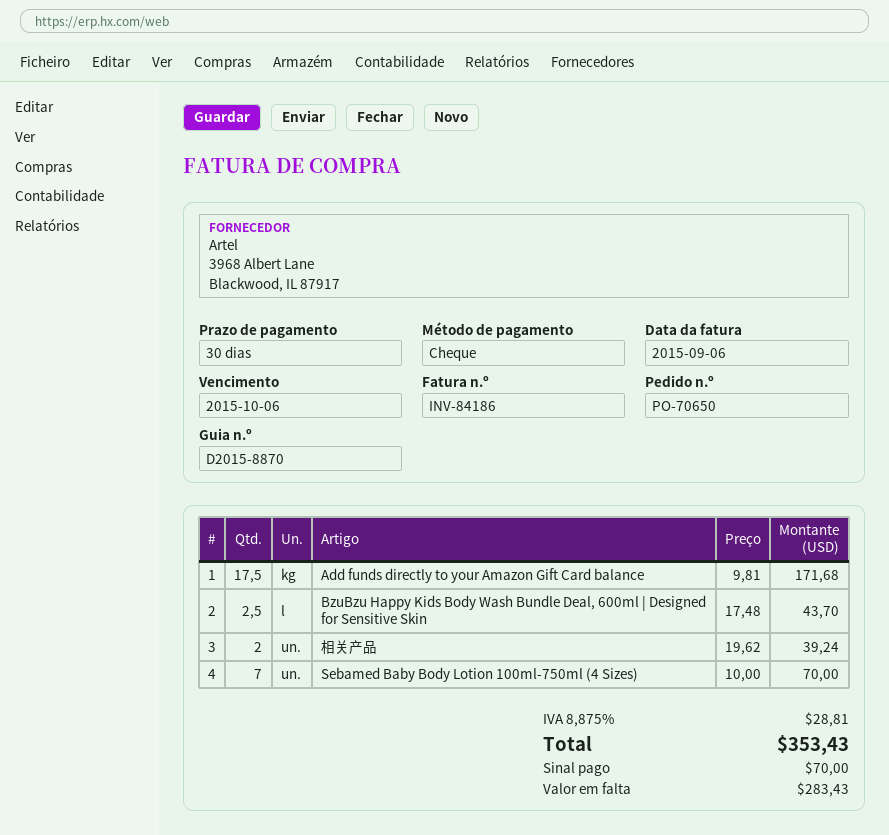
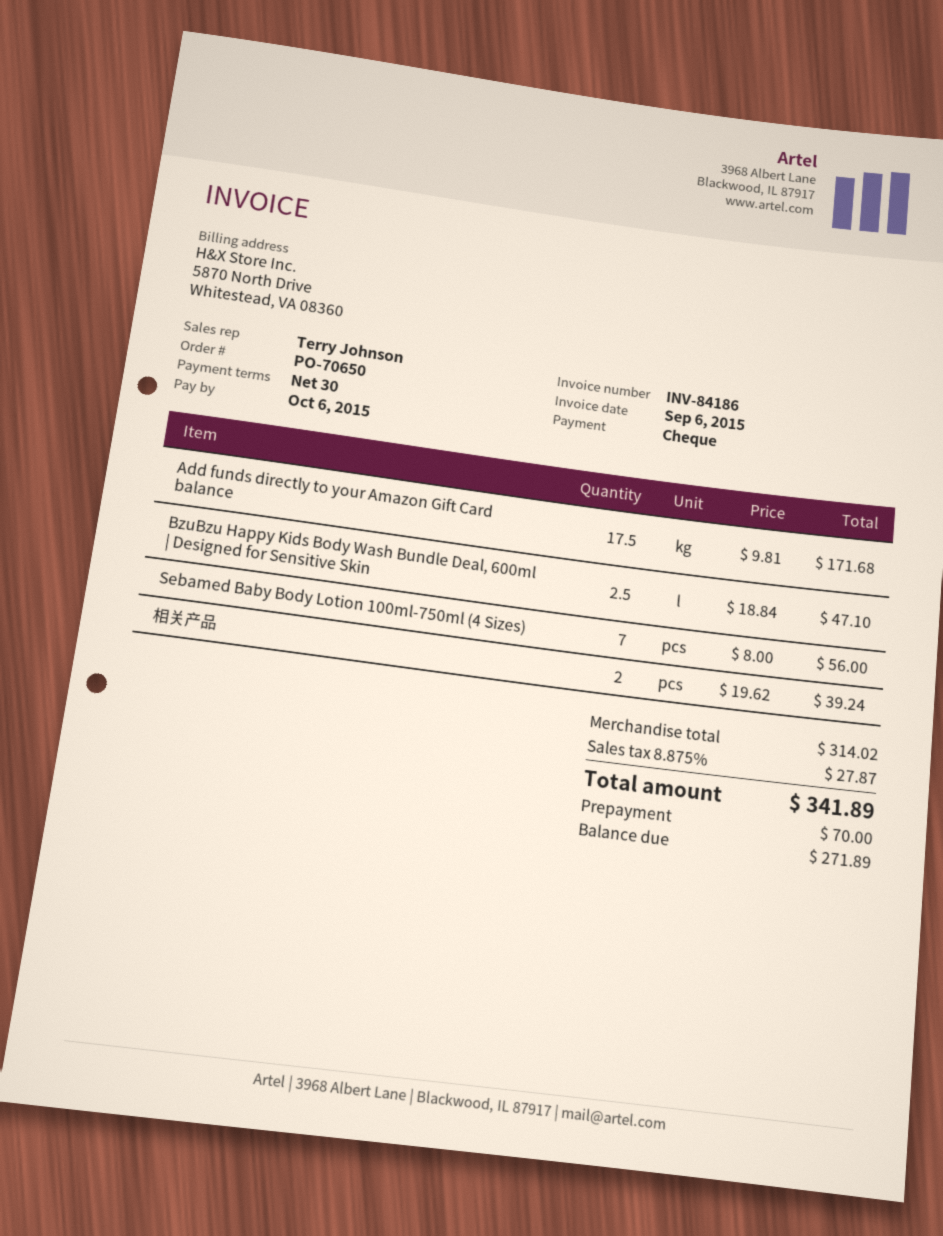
BzuBzu Happy Kids Body Wash Bundle Deal, 600ml | Designed for Sensitive Skin: 2.5 x 17.48 = 43.70 -> 2.5 x 18.84 = 47.10
Sebamed Baby Body Lotion 100ml-750ml (4 Sizes): 7 x 10.00 = 70.00 -> 7 x 8.00 = 56.00
tax: 8.875% = 28.81 -> 8.875% = 27.87
total: 353.43 -> 341.89
balance: 283.43 -> 271.89

